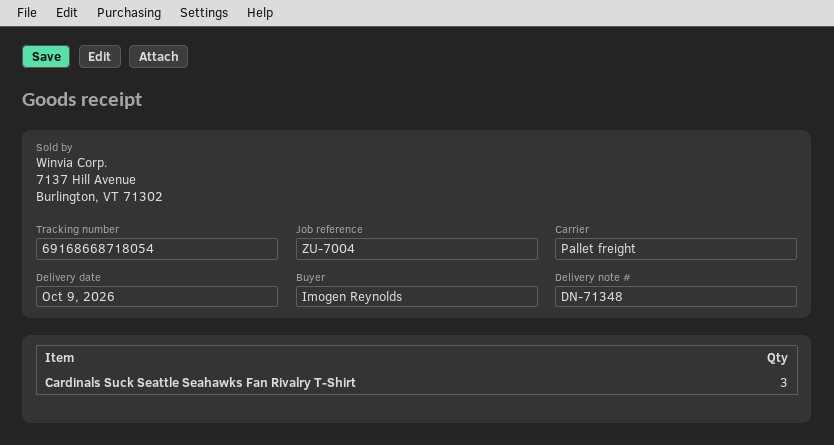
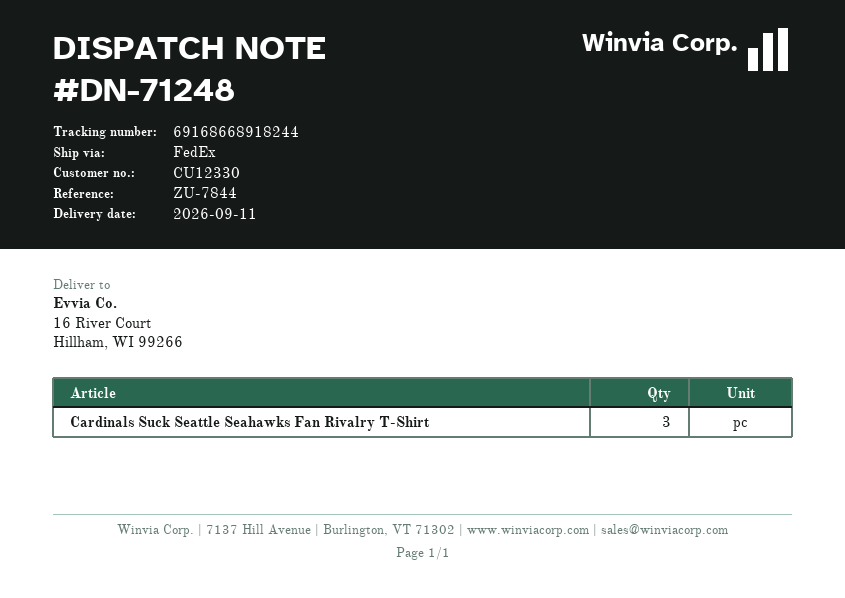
delivery note number: DN-71348 -> DN-71248
delivery date: 2026-10-09 -> 2026-09-11
reference: ZU-7004 -> ZU-7844
shipping method: pallet freight -> FedEx
tracking number: 69168668718054 -> 69168668918244

